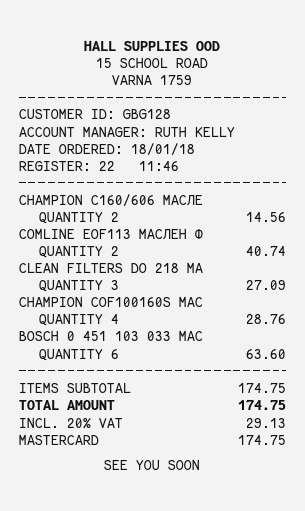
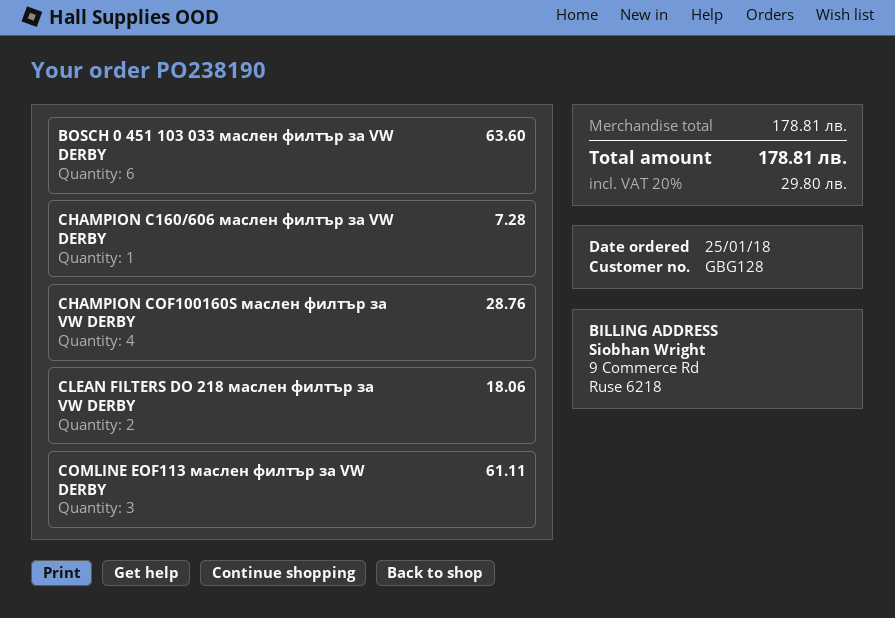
order date: 2018-01-18 -> 2018-01-25
CHAMPION C160/606 МАСЛЕ: 2 for 14.56 -> 1 for 7.28
COMLINE EOF113 МАСЛЕН Ф: 2 for 40.74 -> 3 for 61.11
CLEAN FILTERS DO 218 МА: 3 for 27.09 -> 2 for 18.06
subtotal: 174.75 -> 178.81
tax: 20% = 29.13 -> 20% = 29.80
total: 174.75 -> 178.81

